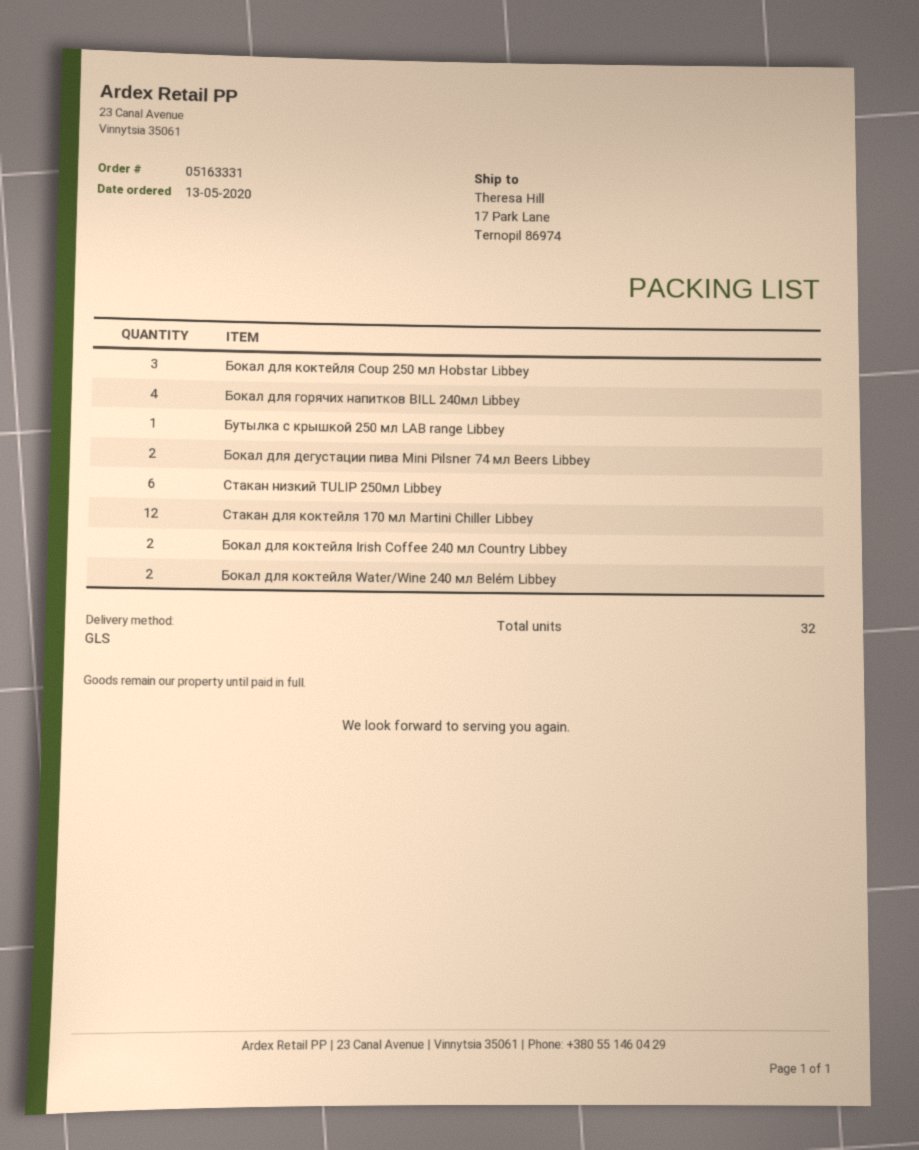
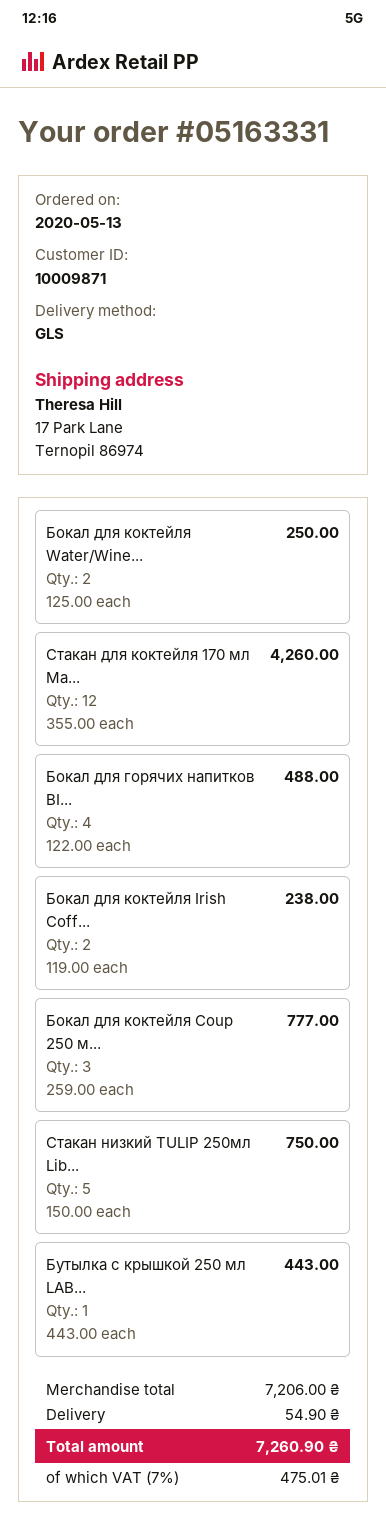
Бокал для дегустации пива Mini Pilsner 74 мл Beers Libbey: 2 -> none
Стакан низкий TULIP 250мл Libbey: 6 -> 5

